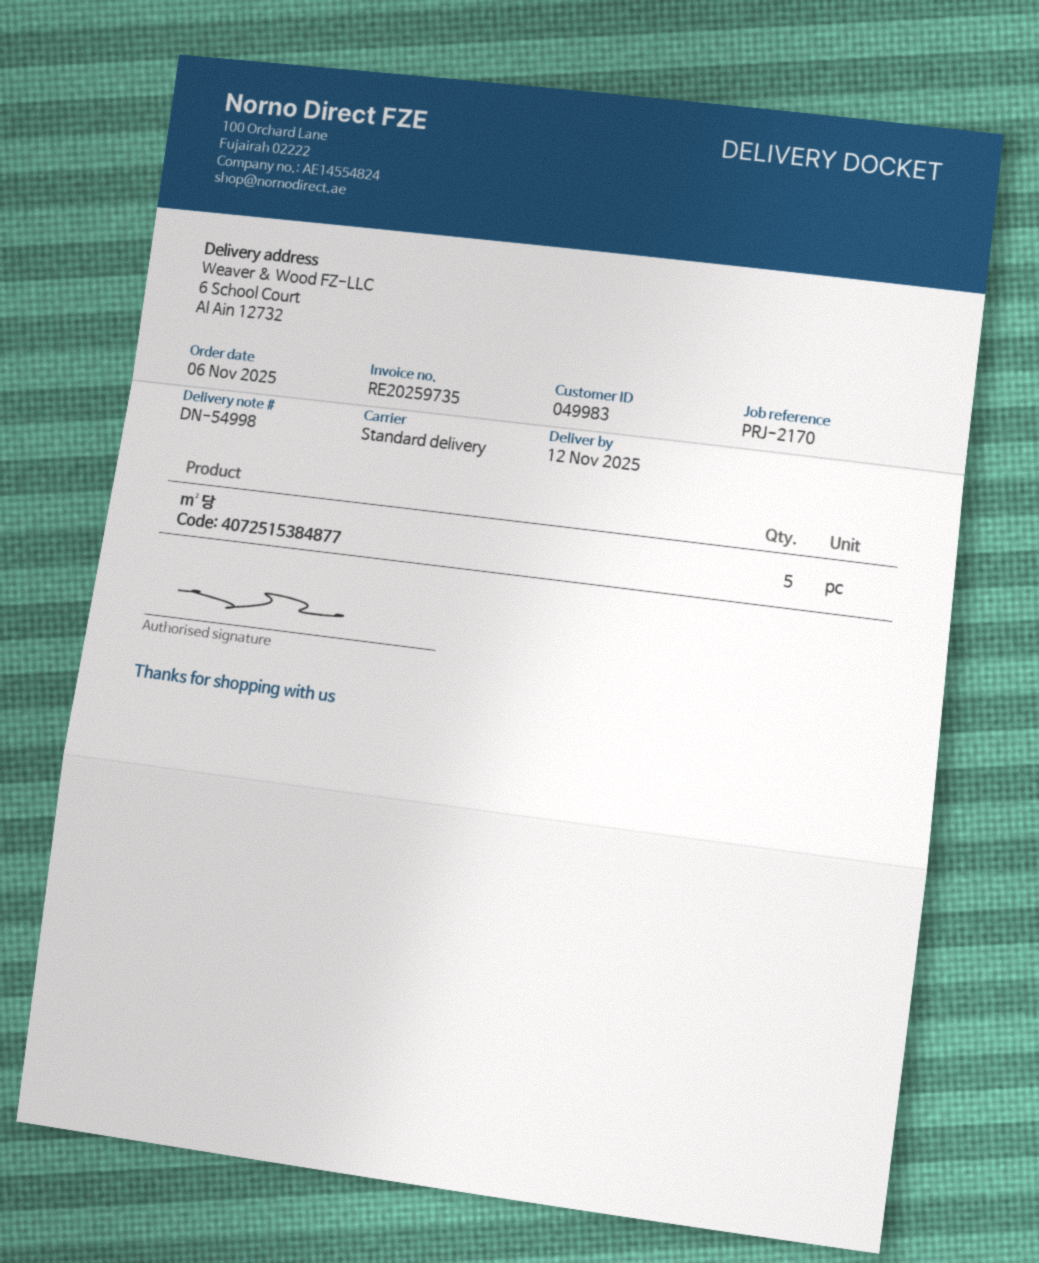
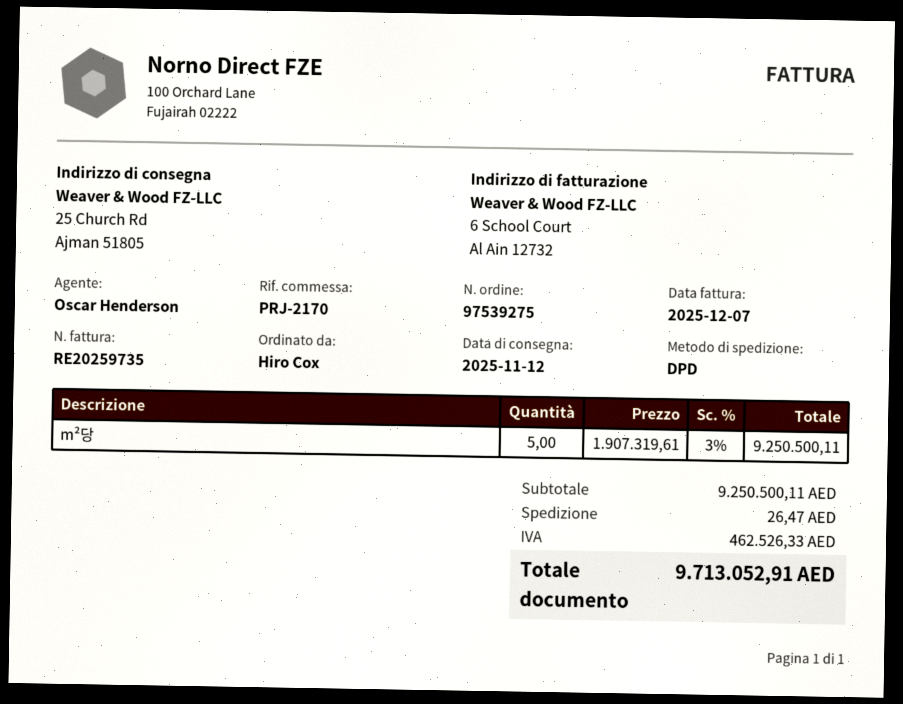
shipping method: standard -> DPD
ship to: 6 School Court, Al Ain 12732 -> 25 Church Rd, Ajman 51805

